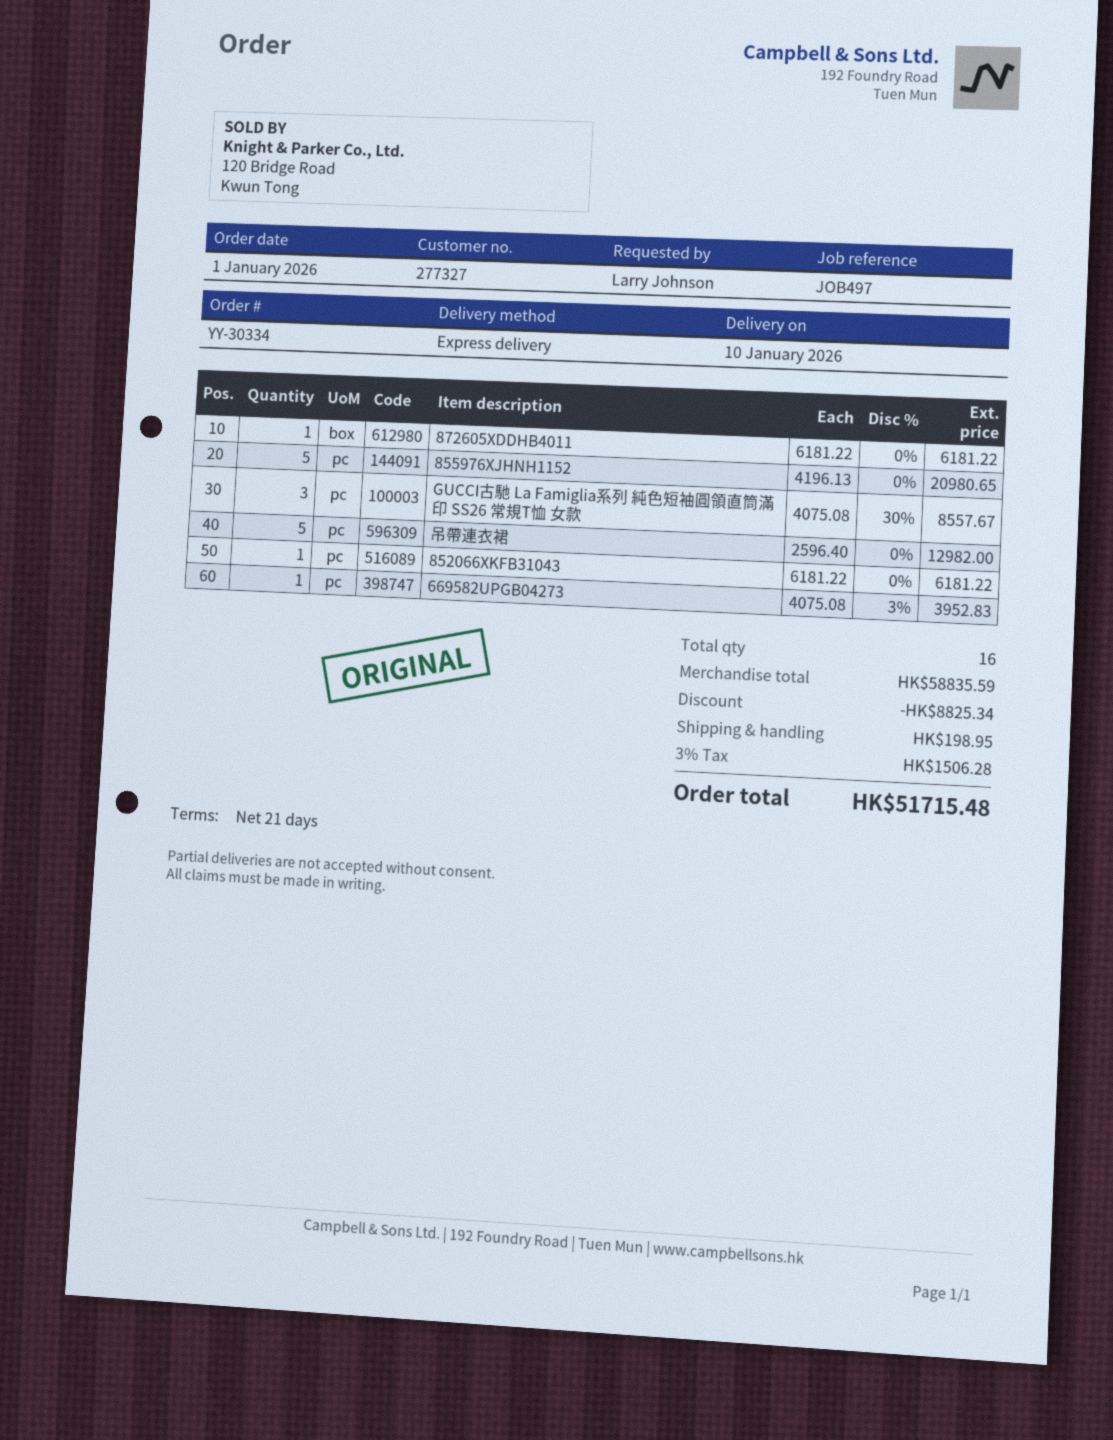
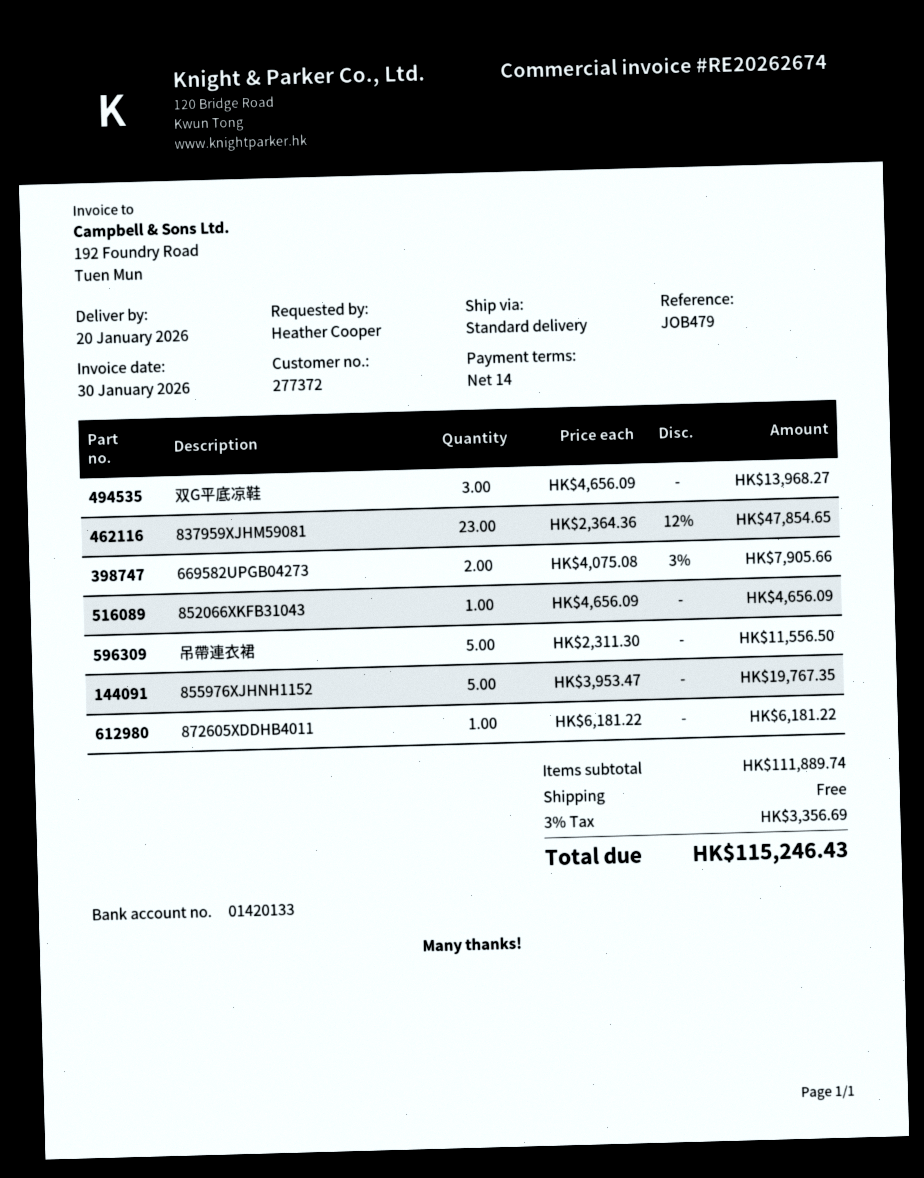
delivery date: 2026-01-10 -> 2026-01-20
payment terms: 21 days -> 14 days
customer number: 277327 -> 277372
reference: JOB497 -> JOB479
ordered by: Larry Johnson -> Heather Cooper
shipping method: express -> standard
855976XJHNH1152: 5 x 4196.13 = 20980.65 -> 5 x 3953.47 = 19767.35
GUCCI古馳 La Famiglia系列 純色短袖圓領直筒滿印 SS26 常規T恤 女款: 3 x 4075.08 - 30% = 8557.67 -> none
吊帶連衣裙: 5 x 2596.40 = 12982.00 -> 5 x 2311.30 = 11556.50
852066XKFB31043: 1 x 6181.22 = 6181.22 -> 1 x 4656.09 = 4656.09
669582UPGB04273: 1 x 4075.08 - 3% = 3952.83 -> 2 x 4075.08 - 3% = 7905.66
双G平底凉鞋: none -> 3 x 4656.09 = 13968.27
837959XJHM59081: none -> 23 x 2364.36 - 12% = 47854.65
subtotal: 58835.59 -> 111889.74
discount: 8825.34 -> none
shipping: 198.95 -> 0.00
tax: 3% = 1506.28 -> 3% = 3356.69
total: 51715.48 -> 115246.43

